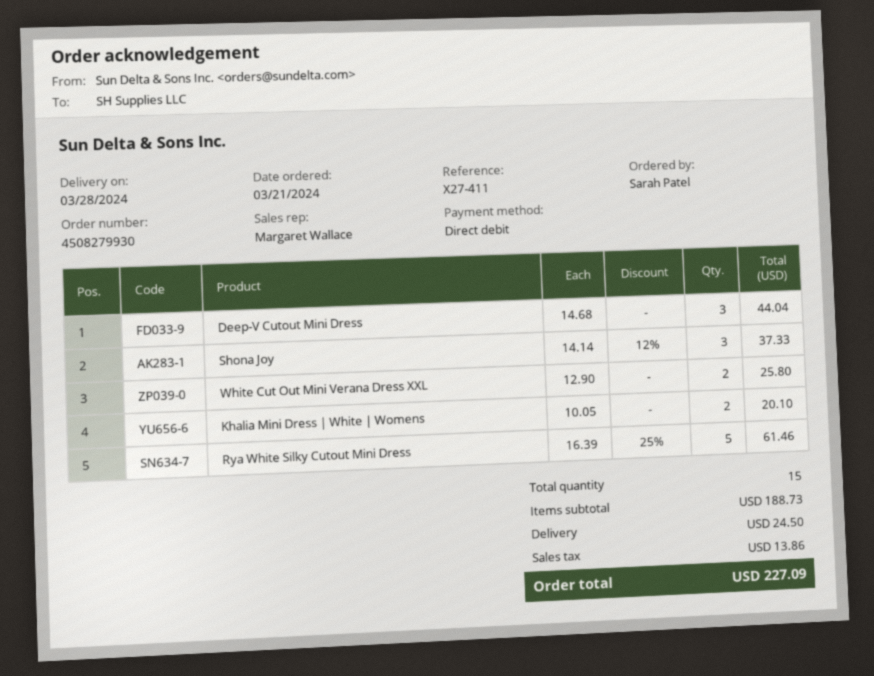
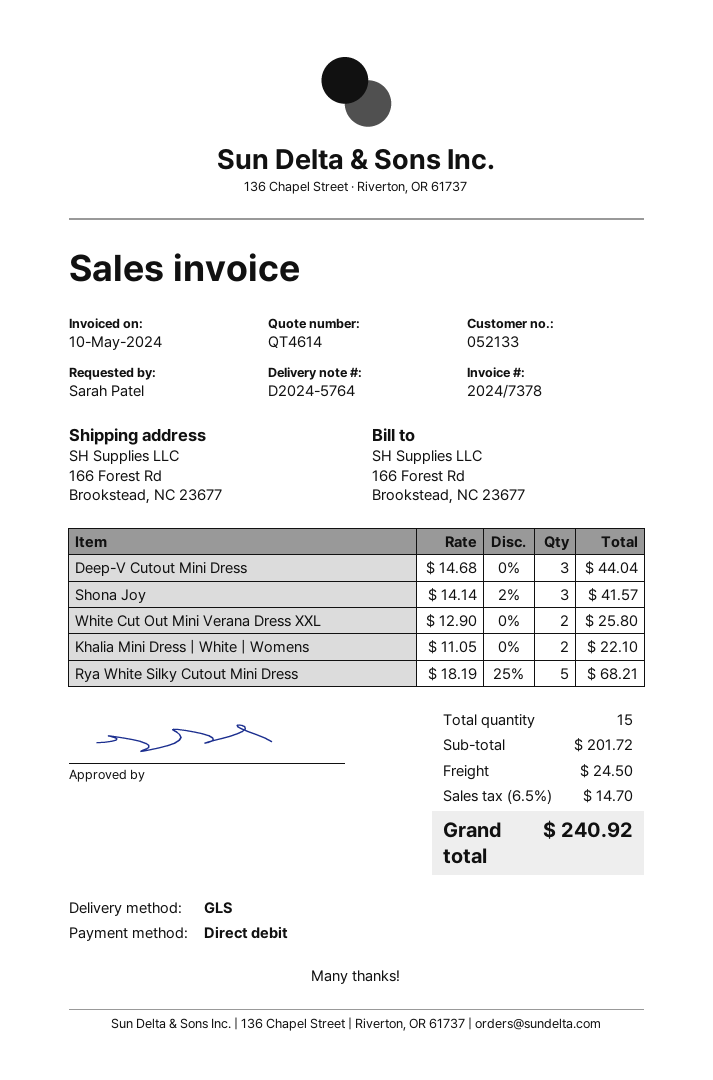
Shona Joy: 3 x 14.14 - 12% = 37.33 -> 3 x 14.14 - 2% = 41.57
Khalia Mini Dress | White | Womens: 2 x 10.05 = 20.10 -> 2 x 11.05 = 22.10
Rya White Silky Cutout Mini Dress: 5 x 16.39 - 25% = 61.46 -> 5 x 18.19 - 25% = 68.21
subtotal: 188.73 -> 201.72
tax: 13.86 -> 14.70
total: 227.09 -> 240.92

